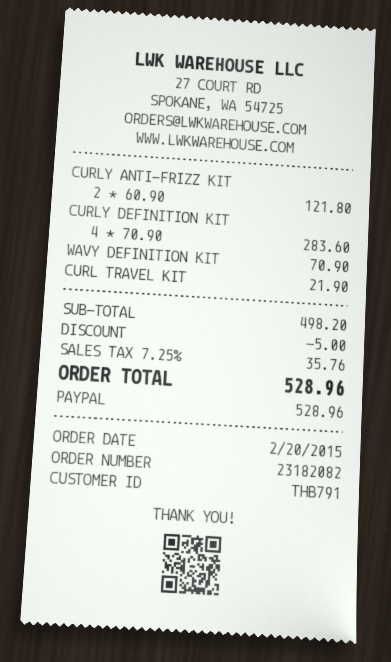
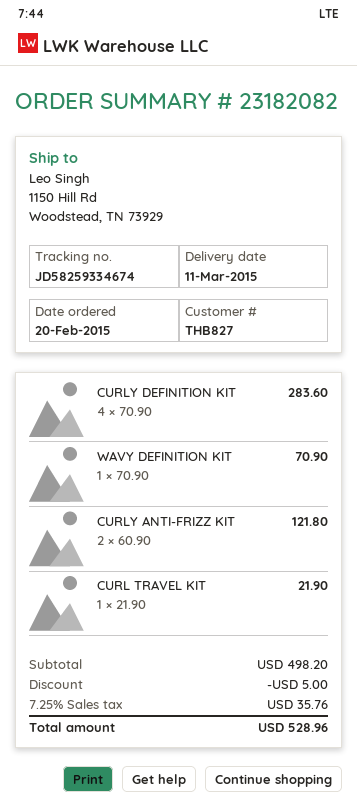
customer number: THB791 -> THB827

